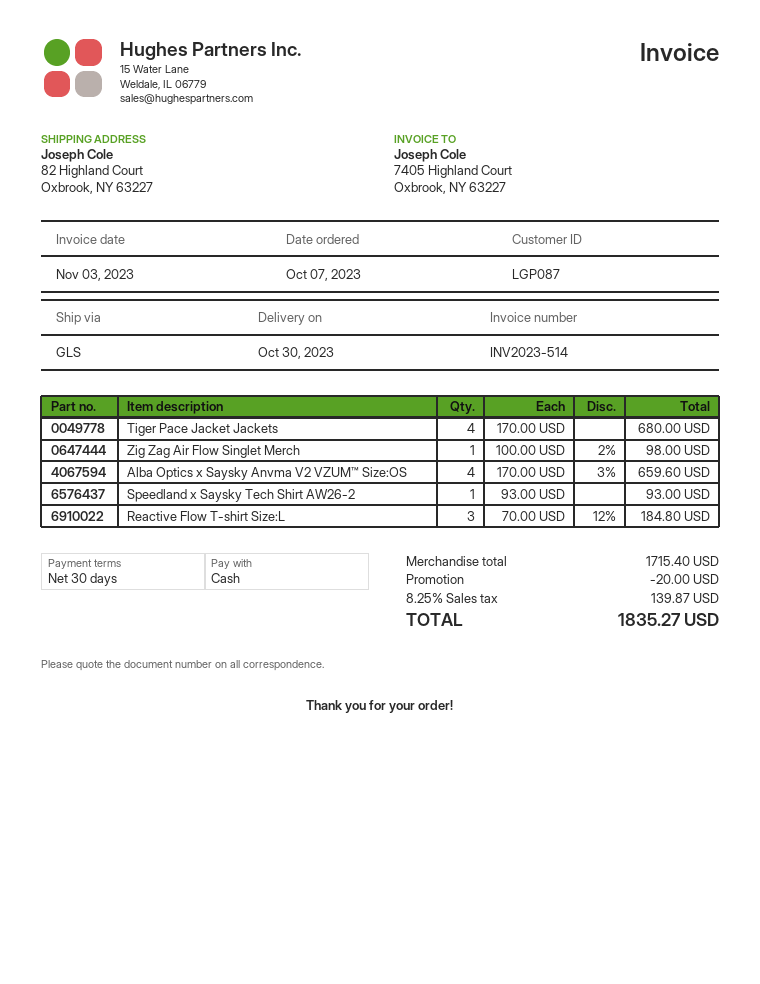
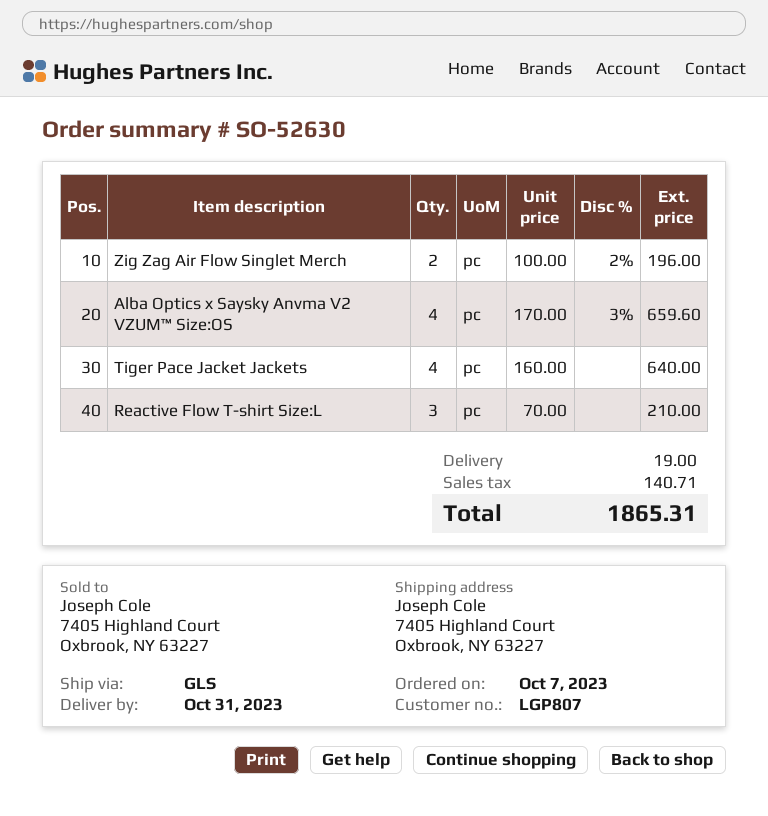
delivery date: 2023-10-30 -> 2023-10-31
customer number: LGP087 -> LGP807
ship to: 82 Highland Court, Oxbrook, NY 63227 -> 7405 Highland Court, Oxbrook, NY 63227
Tiger Pace Jacket Jackets: 4 x 170.00 = 680.00 -> 4 x 160.00 = 640.00
Zig Zag Air Flow Singlet Merch: 1 x 100.00 - 2% = 98.00 -> 2 x 100.00 - 2% = 196.00
Speedland x Saysky Tech Shirt AW26-2: 1 x 93.00 = 93.00 -> none
Reactive Flow T-shirt Size:L: 3 x 70.00 - 12% = 184.80 -> 3 x 70.00 = 210.00
discount: 20.00 -> none
shipping: none -> 19.00
tax: 139.87 -> 140.71
total: 1835.27 -> 1865.31

